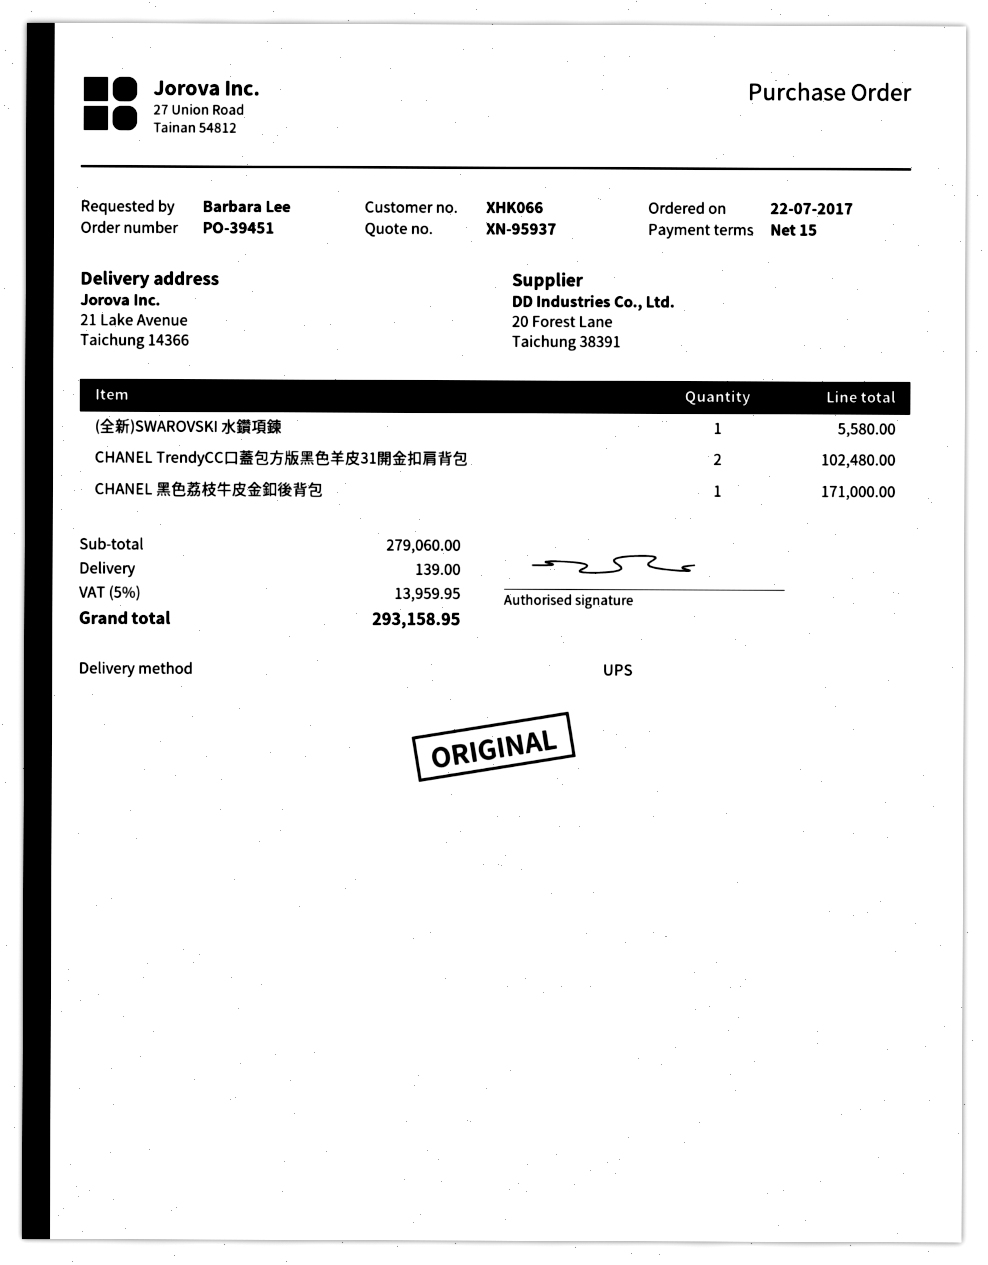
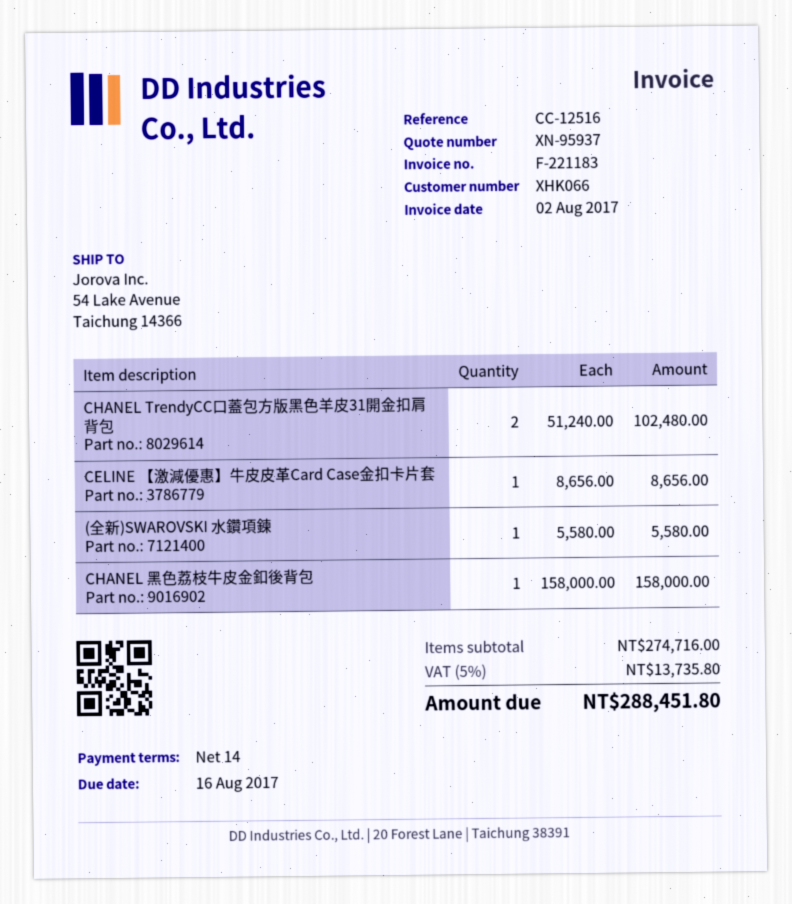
payment terms: 15 days -> 14 days
ship to: 21 Lake Avenue, Taichung 14366 -> 54 Lake Avenue, Taichung 14366
CHANEL 黑色荔枝牛皮金釦後背包: 1 for 171000.00 -> 1 for 158000.00
CELINE 【激減優惠】牛皮皮革Card Case金扣卡片套: none -> 1 for 8656.00
subtotal: 279060.00 -> 274716.00
shipping: 139.00 -> none
tax: 5% = 13959.95 -> 5% = 13735.80
total: 293158.95 -> 288451.80

